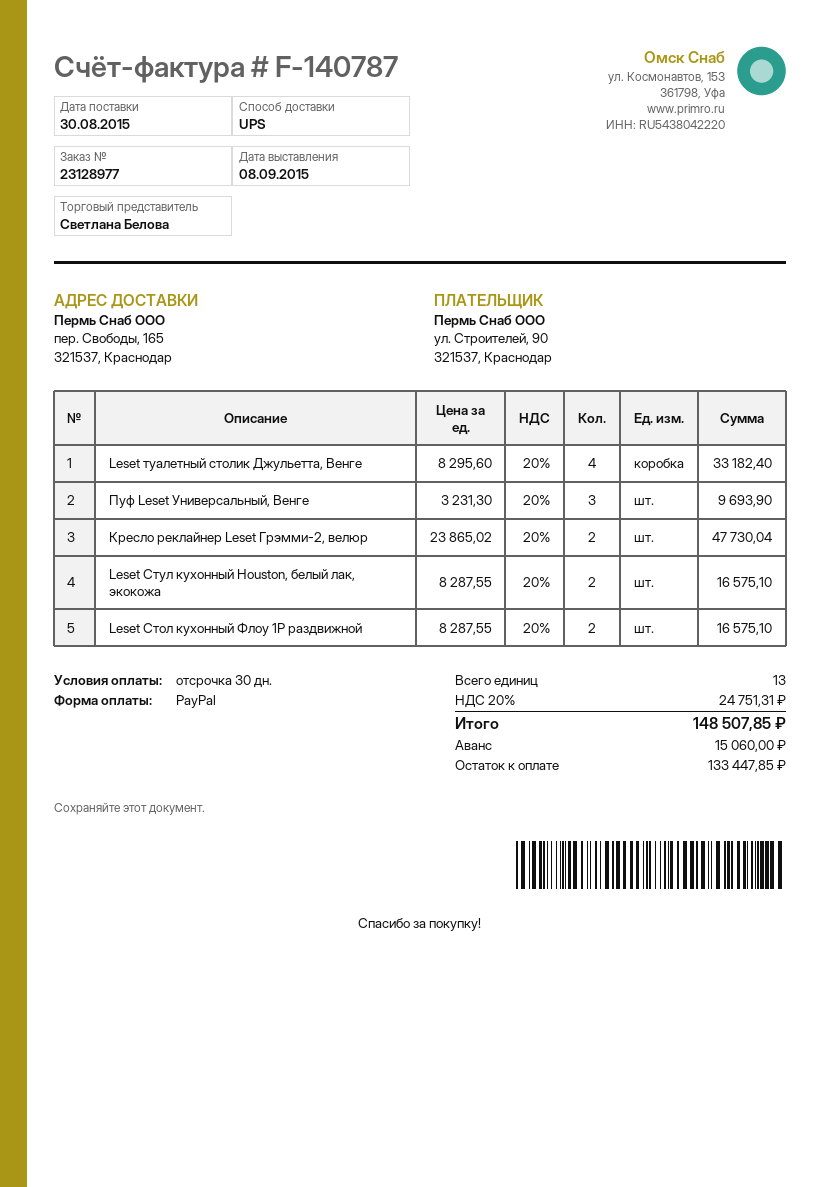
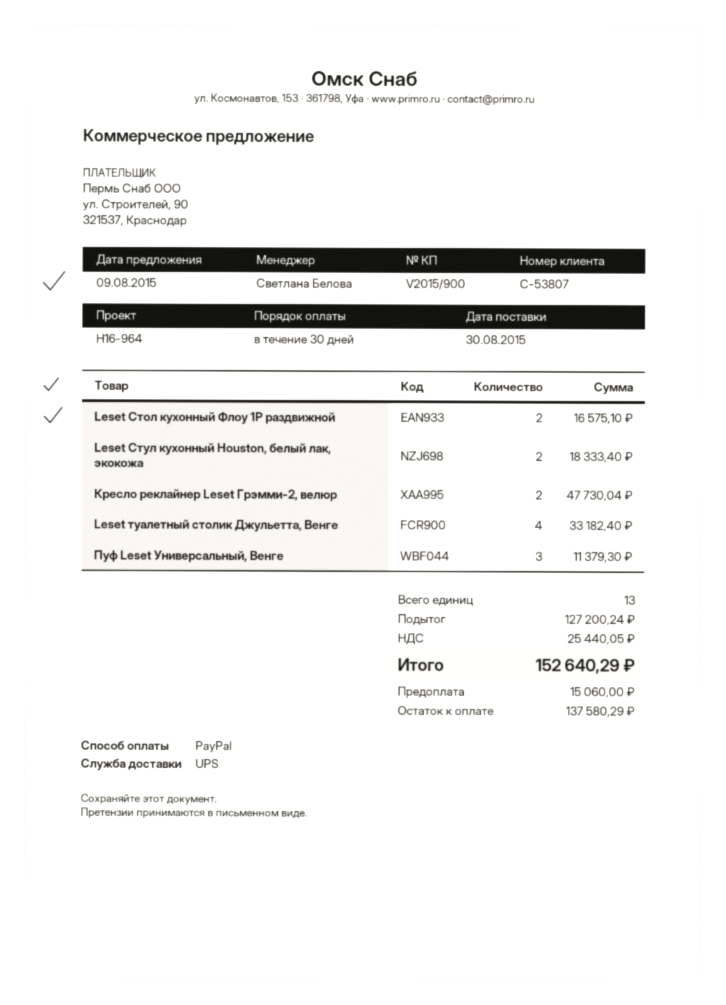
Пуф Leset Универсальный, Венге: 3 for 9693.90 -> 3 for 11379.30
Leset Стул кухонный Houston, белый лак, экокожа: 2 for 16575.10 -> 2 for 18333.40
tax: 24751.31 -> 25440.05
total: 148507.85 -> 152640.29
balance: 133447.85 -> 137580.29

